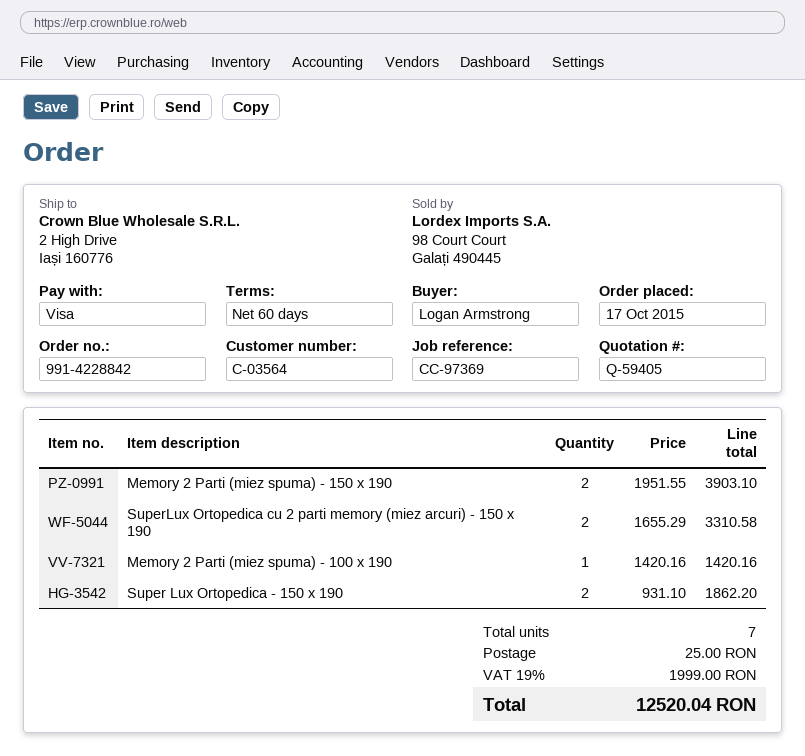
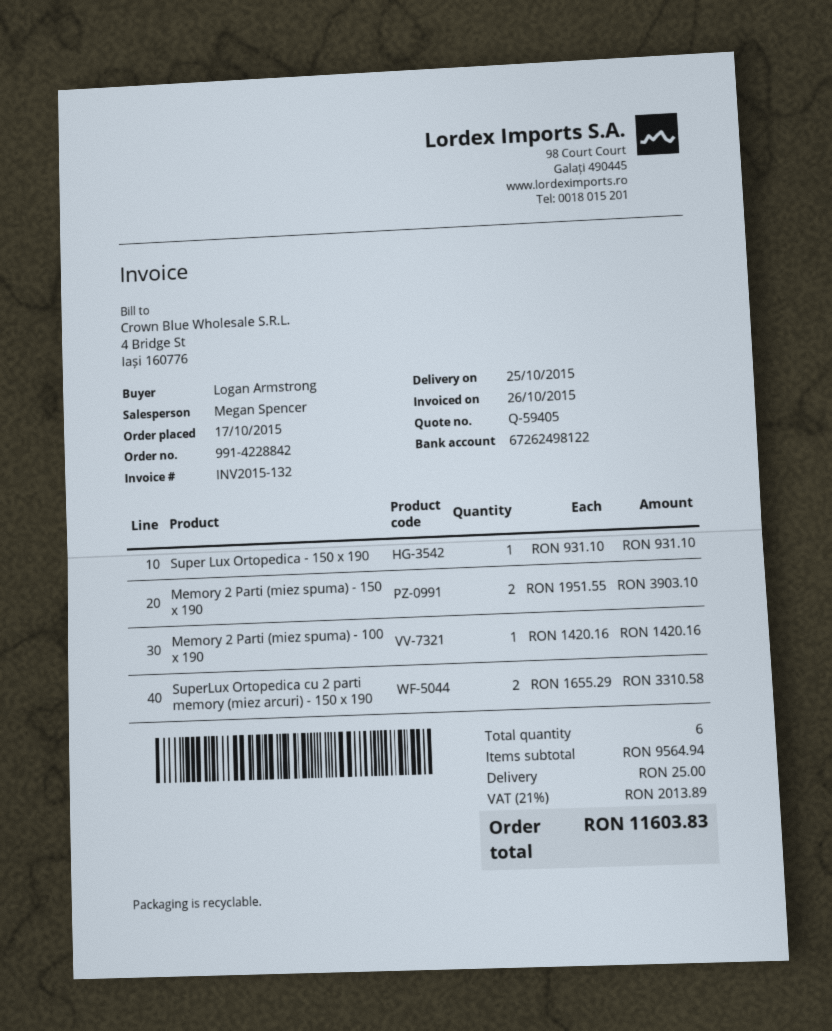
Super Lux Ortopedica - 150 x 190: 2 x 931.10 = 1862.20 -> 1 x 931.10 = 931.10
total quantity: 7 -> 6
tax: 19% = 1999.00 -> 21% = 2013.89
total: 12520.04 -> 11603.83

